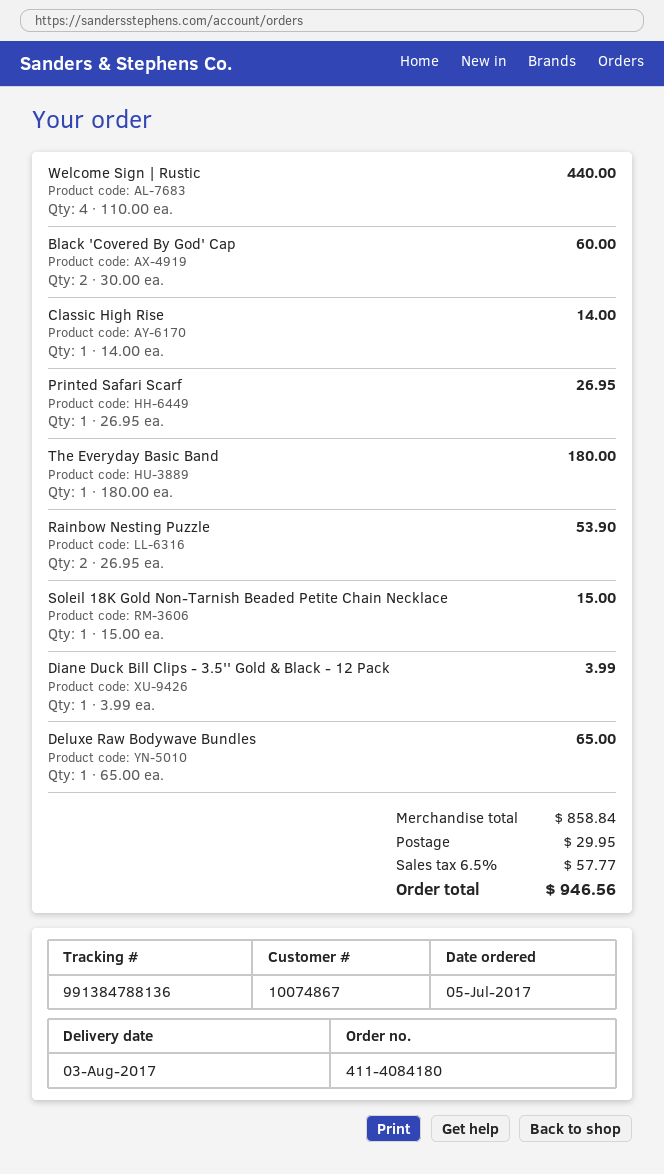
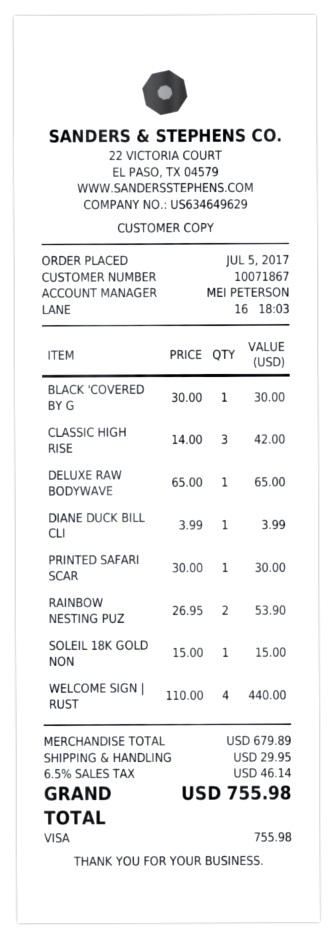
customer number: 10074867 -> 10071867
Black 'Covered By God' Cap: 2 x 30.00 = 60.00 -> 1 x 30.00 = 30.00
Classic High Rise: 1 x 14.00 = 14.00 -> 3 x 14.00 = 42.00
Printed Safari Scarf: 1 x 26.95 = 26.95 -> 1 x 30.00 = 30.00
The Everyday Basic Band: 1 x 180.00 = 180.00 -> none
subtotal: 858.84 -> 679.89
tax: 6.5% = 57.77 -> 6.5% = 46.14
total: 946.56 -> 755.98

